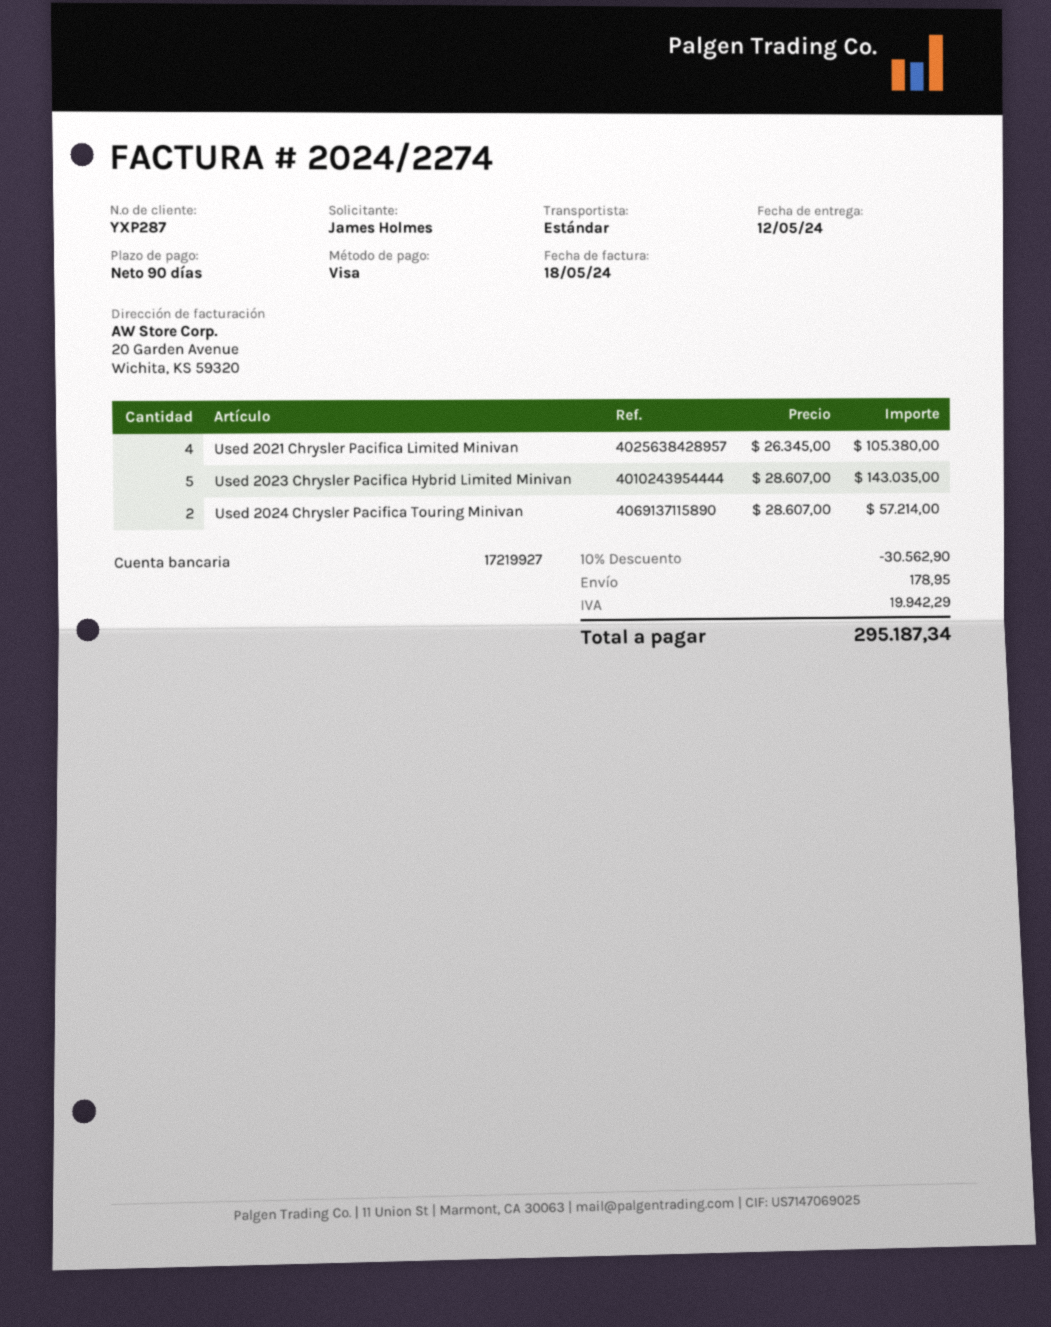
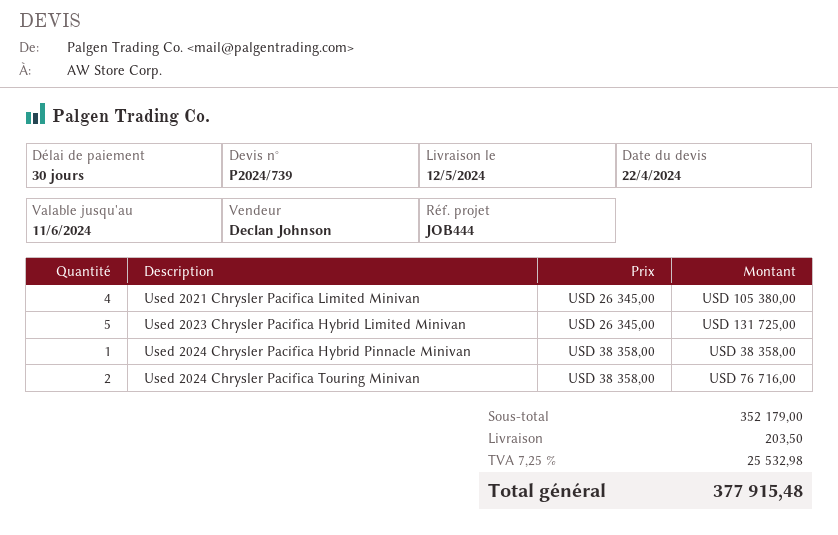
payment terms: 90 days -> 30 days
Used 2023 Chrysler Pacifica Hybrid Limited Minivan: 5 x 28607.00 = 143035.00 -> 5 x 26345.00 = 131725.00
Used 2024 Chrysler Pacifica Touring Minivan: 2 x 28607.00 = 57214.00 -> 2 x 38358.00 = 76716.00
Used 2024 Chrysler Pacifica Hybrid Pinnacle Minivan: none -> 1 x 38358.00 = 38358.00
discount: 10% = 30562.90 -> none
shipping: 178.95 -> 203.50
tax: 19942.29 -> 25532.98
total: 295187.34 -> 377915.48

